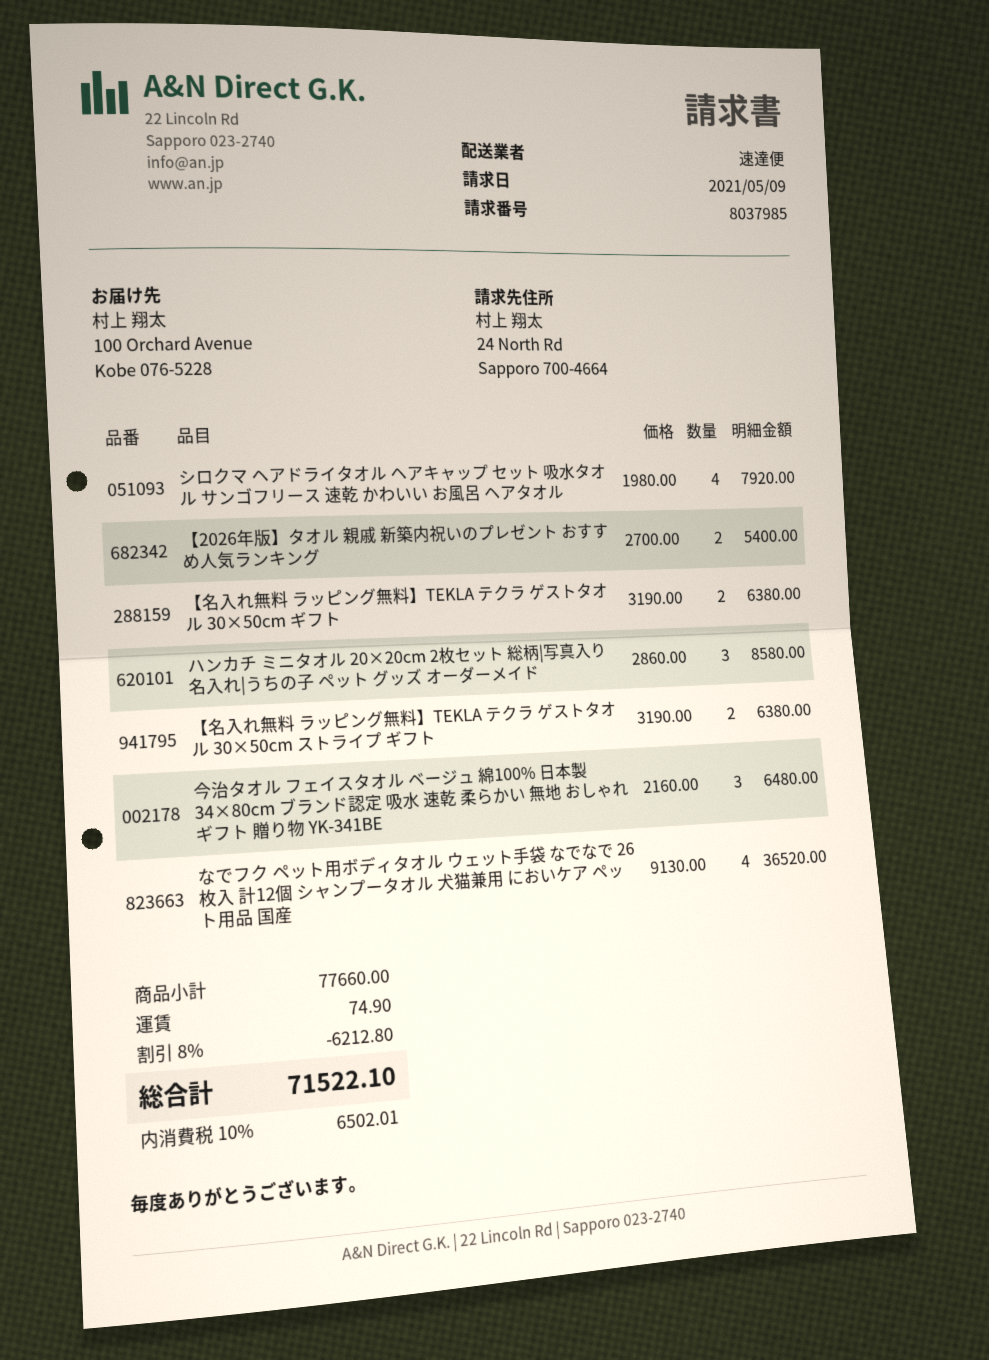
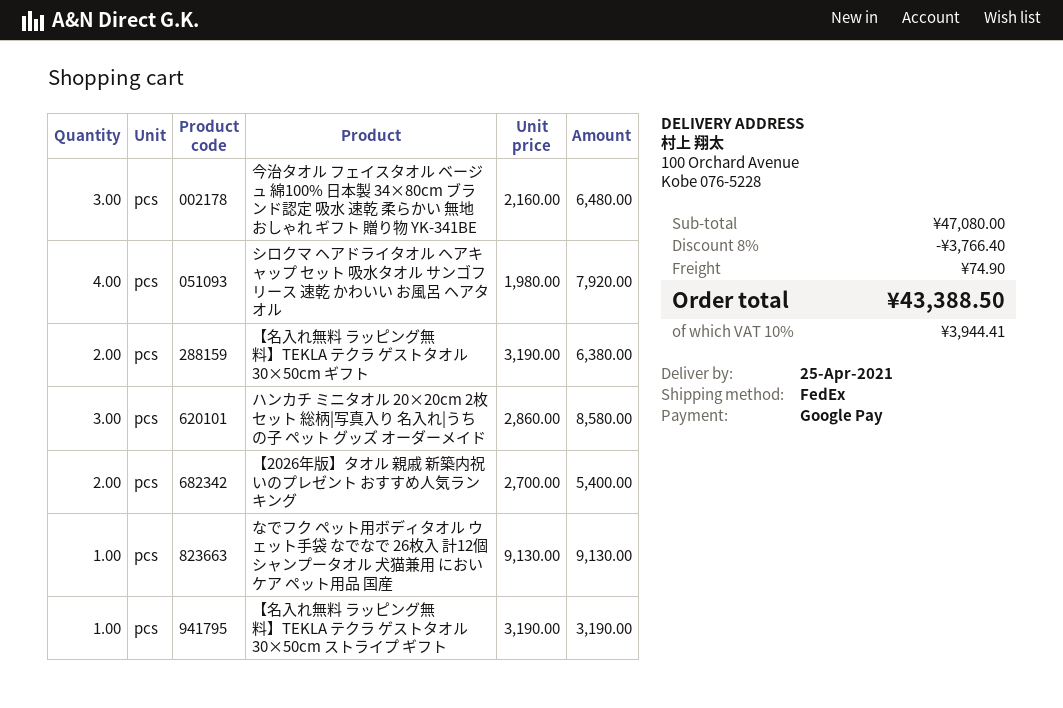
shipping method: express -> FedEx
【名入れ無料 ラッピング無料】TEKLA テクラ ゲストタオル 30×50cm ストライプ ギフト: 2 x 3190.00 = 6380.00 -> 1 x 3190.00 = 3190.00
なでフク ペット用ボディタオル ウェット手袋 なでなで 26枚入 計12個 シャンプータオル 犬猫兼用 においケア ペット用品 国産: 4 x 9130.00 = 36520.00 -> 1 x 9130.00 = 9130.00
subtotal: 77660.00 -> 47080.00
discount: 8% = 6212.80 -> 8% = 3766.40
tax: 10% = 6502.01 -> 10% = 3944.41
total: 71522.10 -> 43388.50

